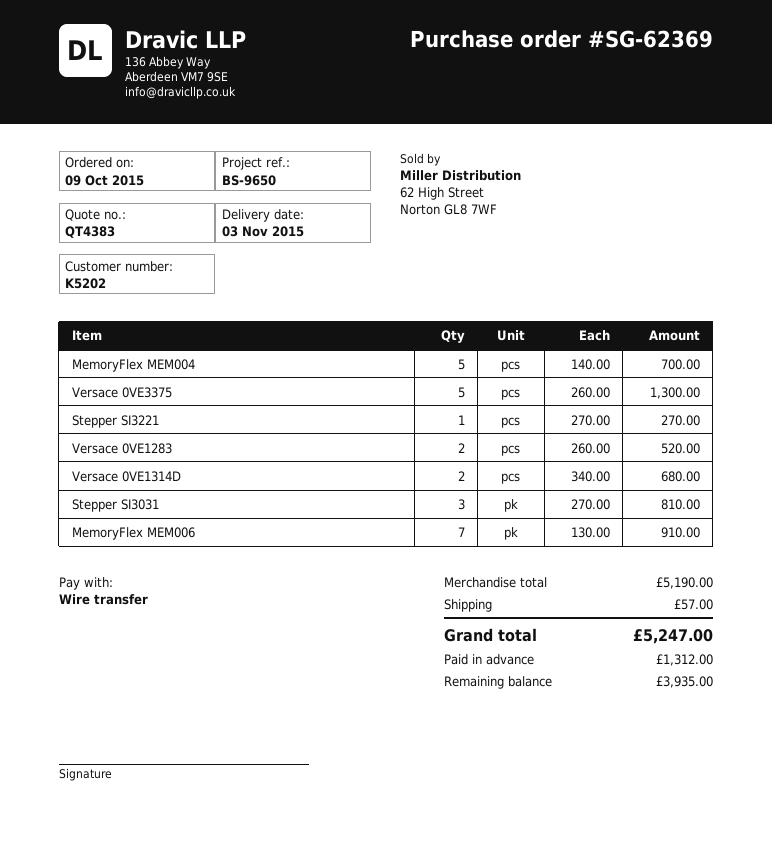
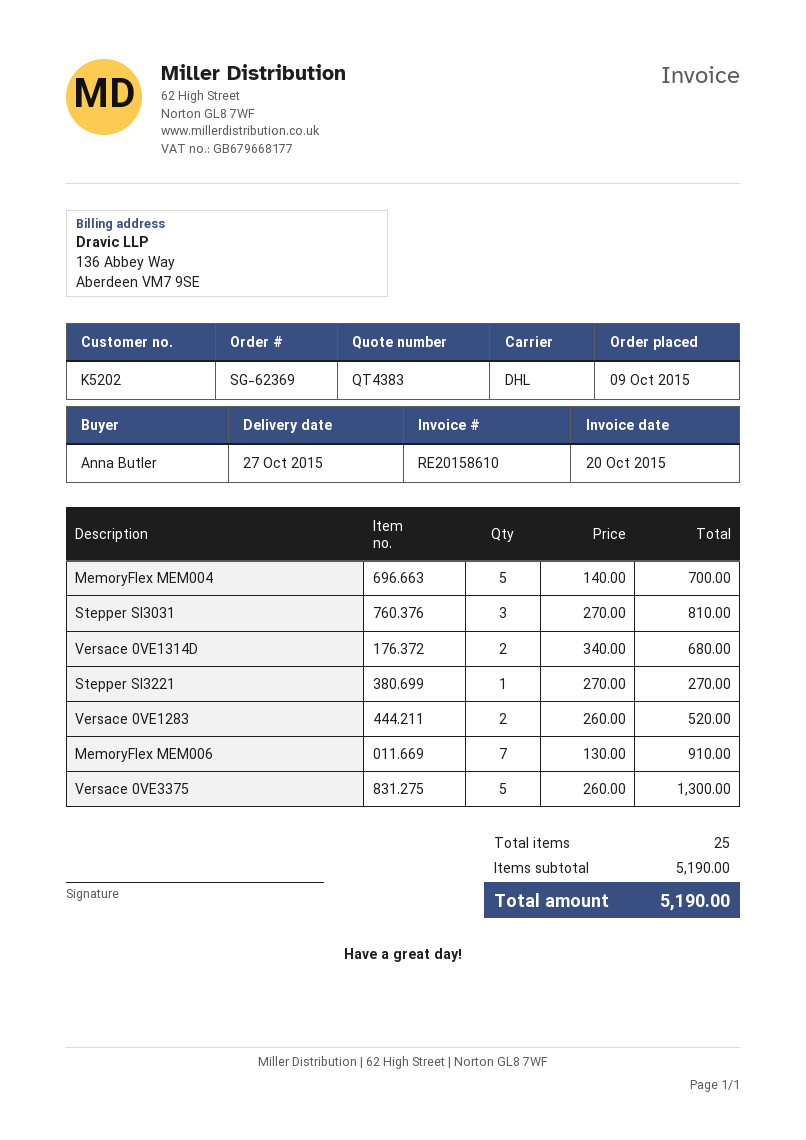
delivery date: 2015-11-03 -> 2015-10-27
shipping: 57.00 -> none
total: 5247.00 -> 5190.00

